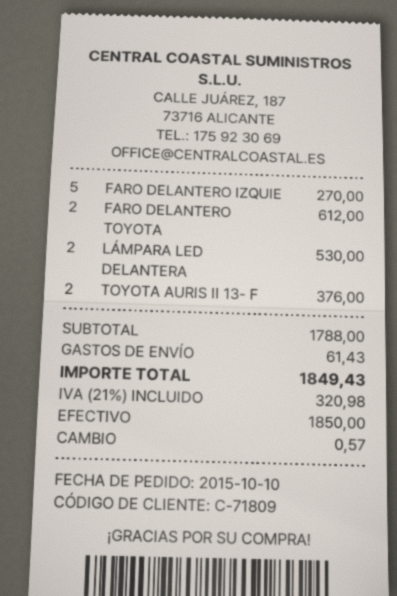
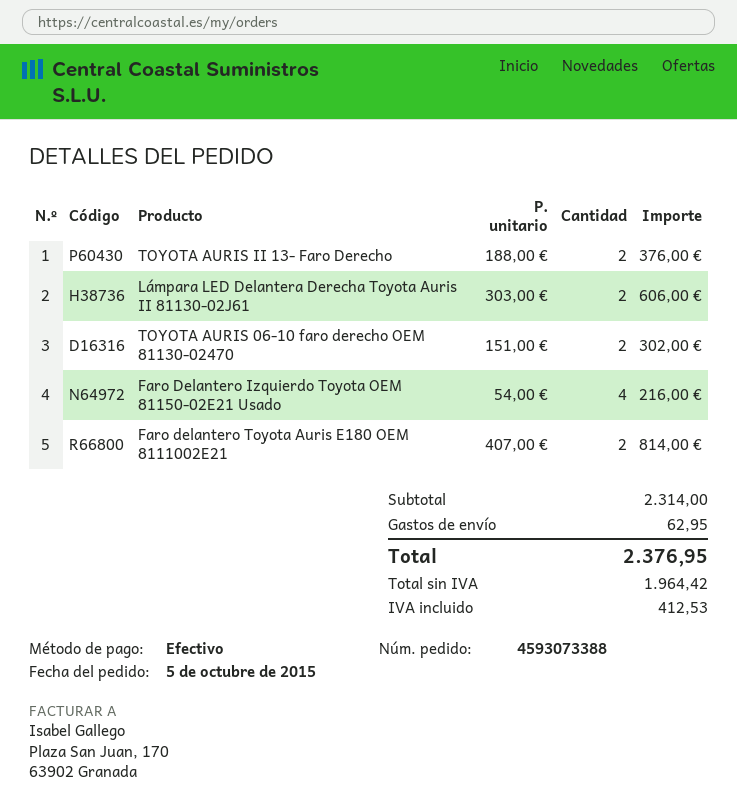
order date: 2015-10-10 -> 2015-10-05
FARO DELANTERO IZQUIE: 5 for 270.00 -> 4 for 216.00
FARO DELANTERO TOYOTA: 2 for 612.00 -> 2 for 814.00
LÁMPARA LED DELANTERA: 2 for 530.00 -> 2 for 606.00
TOYOTA AURIS 06-10 faro derecho OEM 81130-02470: none -> 2 for 302.00
subtotal: 1788.00 -> 2314.00
shipping: 61.43 -> 62.95
tax: 320.98 -> 412.53
total: 1849.43 -> 2376.95

